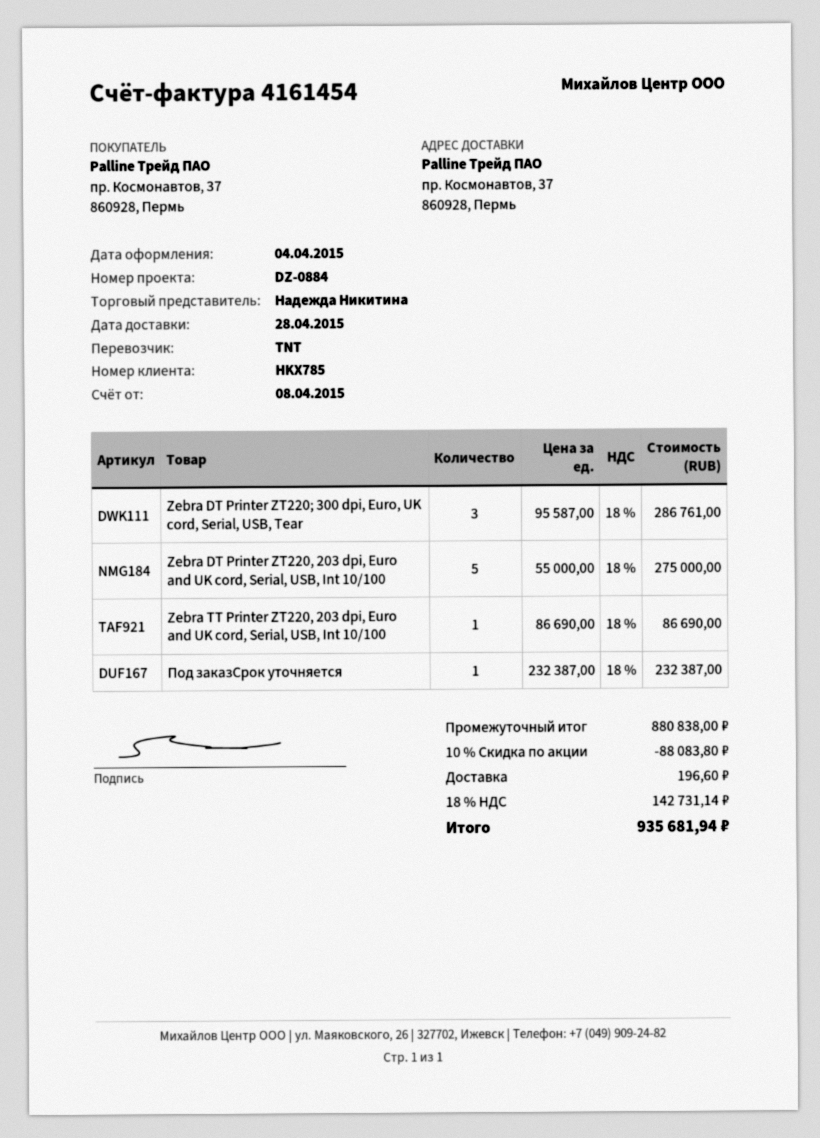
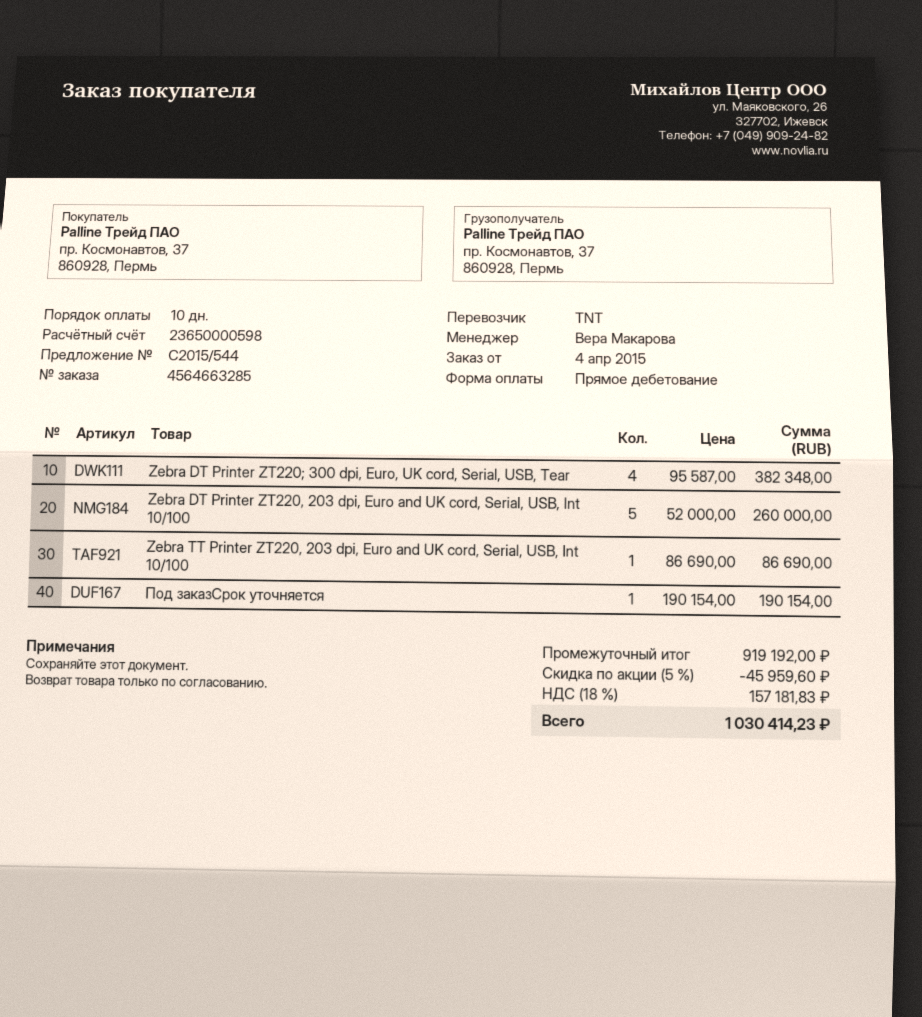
sales rep: Надежда Никитина -> Вера Макарова
Zebra DT Printer ZT220; 300 dpi, Euro, UK cord, Serial, USB, Tear: 3 x 95587.00 = 286761.00 -> 4 x 95587.00 = 382348.00
Zebra DT Printer ZT220, 203 dpi, Euro and UK cord, Serial, USB, Int 10/100: 5 x 55000.00 = 275000.00 -> 5 x 52000.00 = 260000.00
Под заказСрок уточняется: 1 x 232387.00 = 232387.00 -> 1 x 190154.00 = 190154.00
subtotal: 880838.00 -> 919192.00
discount: 10% = 88083.80 -> 5% = 45959.60
shipping: 196.60 -> none
tax: 18% = 142731.14 -> 18% = 157181.83
total: 935681.94 -> 1030414.23

